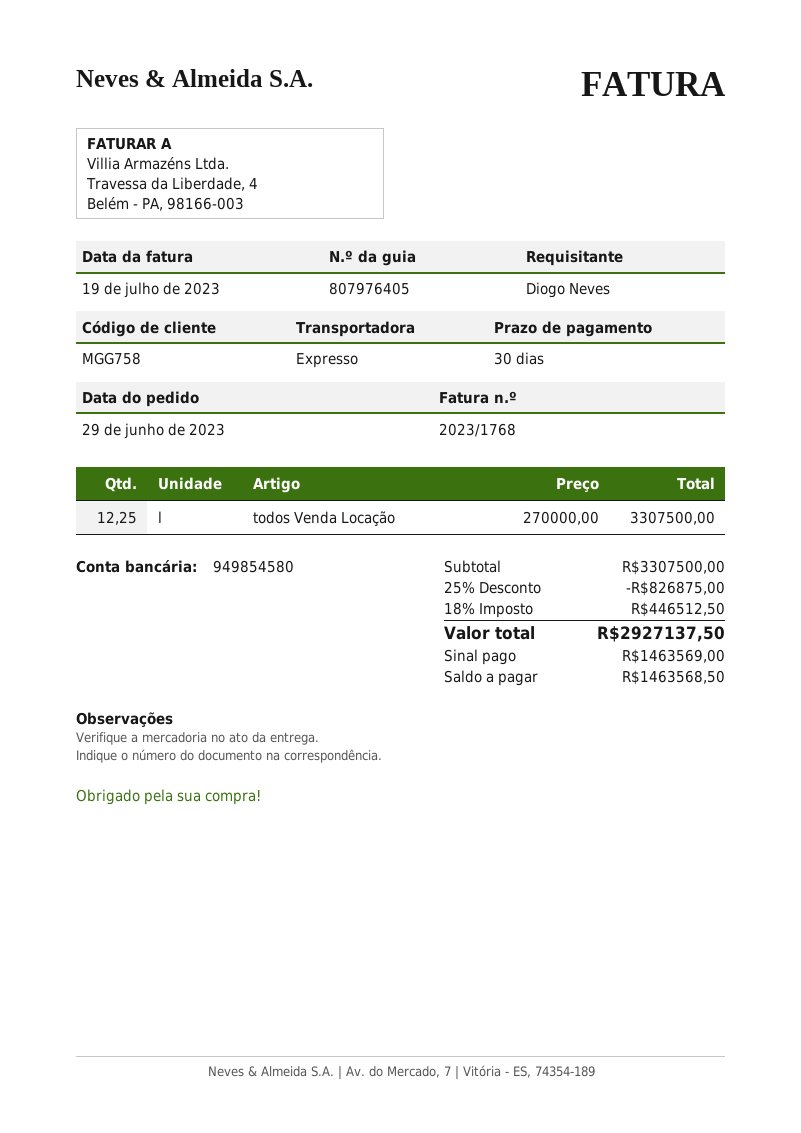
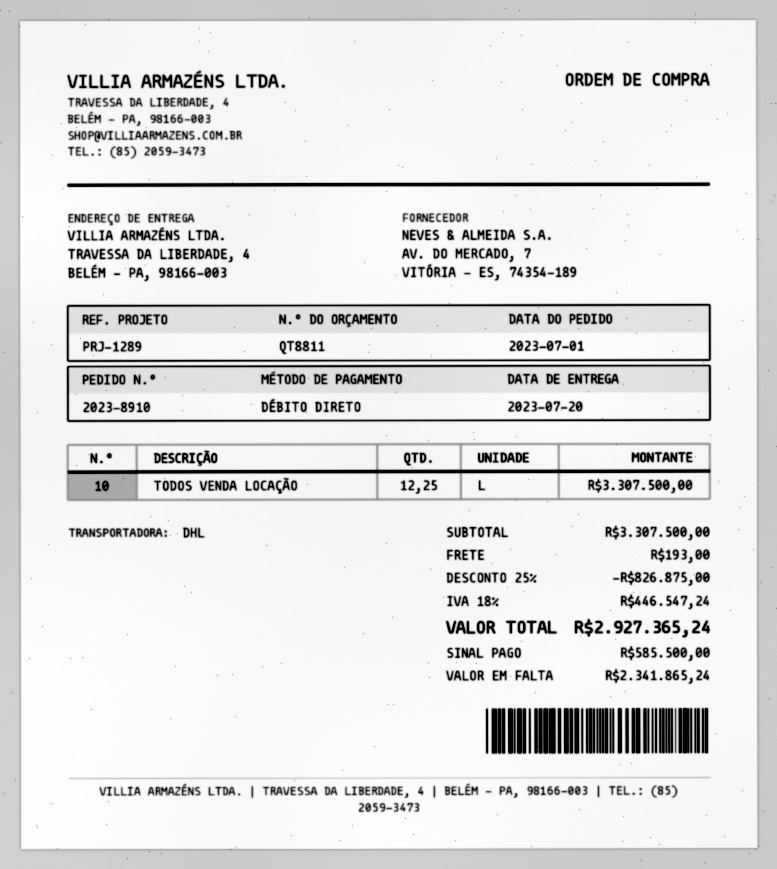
order date: 2023-06-29 -> 2023-07-01
shipping method: express -> DHL
shipping: none -> 193.00
tax: 18% = 446512.50 -> 18% = 446547.24
total: 2927137.50 -> 2927365.24
deposit: 1463569.00 -> 585500.00
balance: 1463568.50 -> 2341865.24

